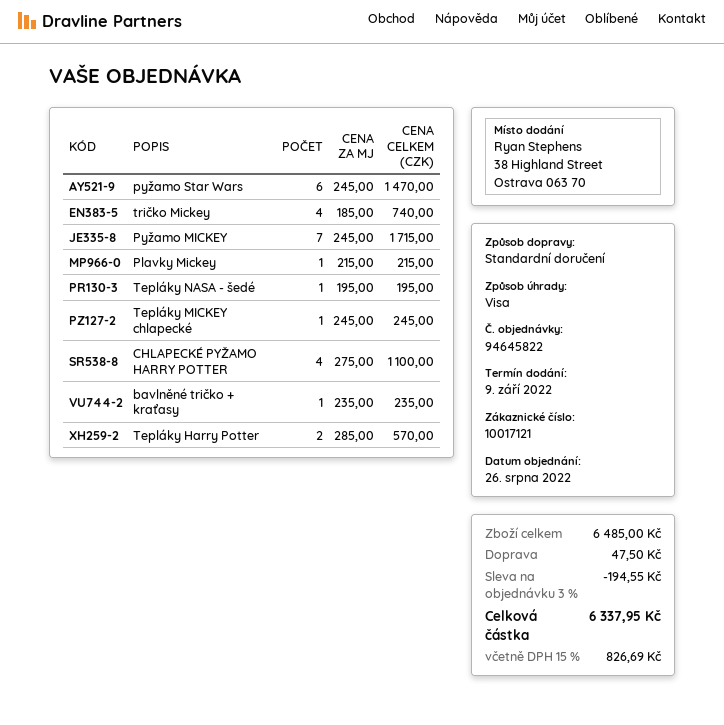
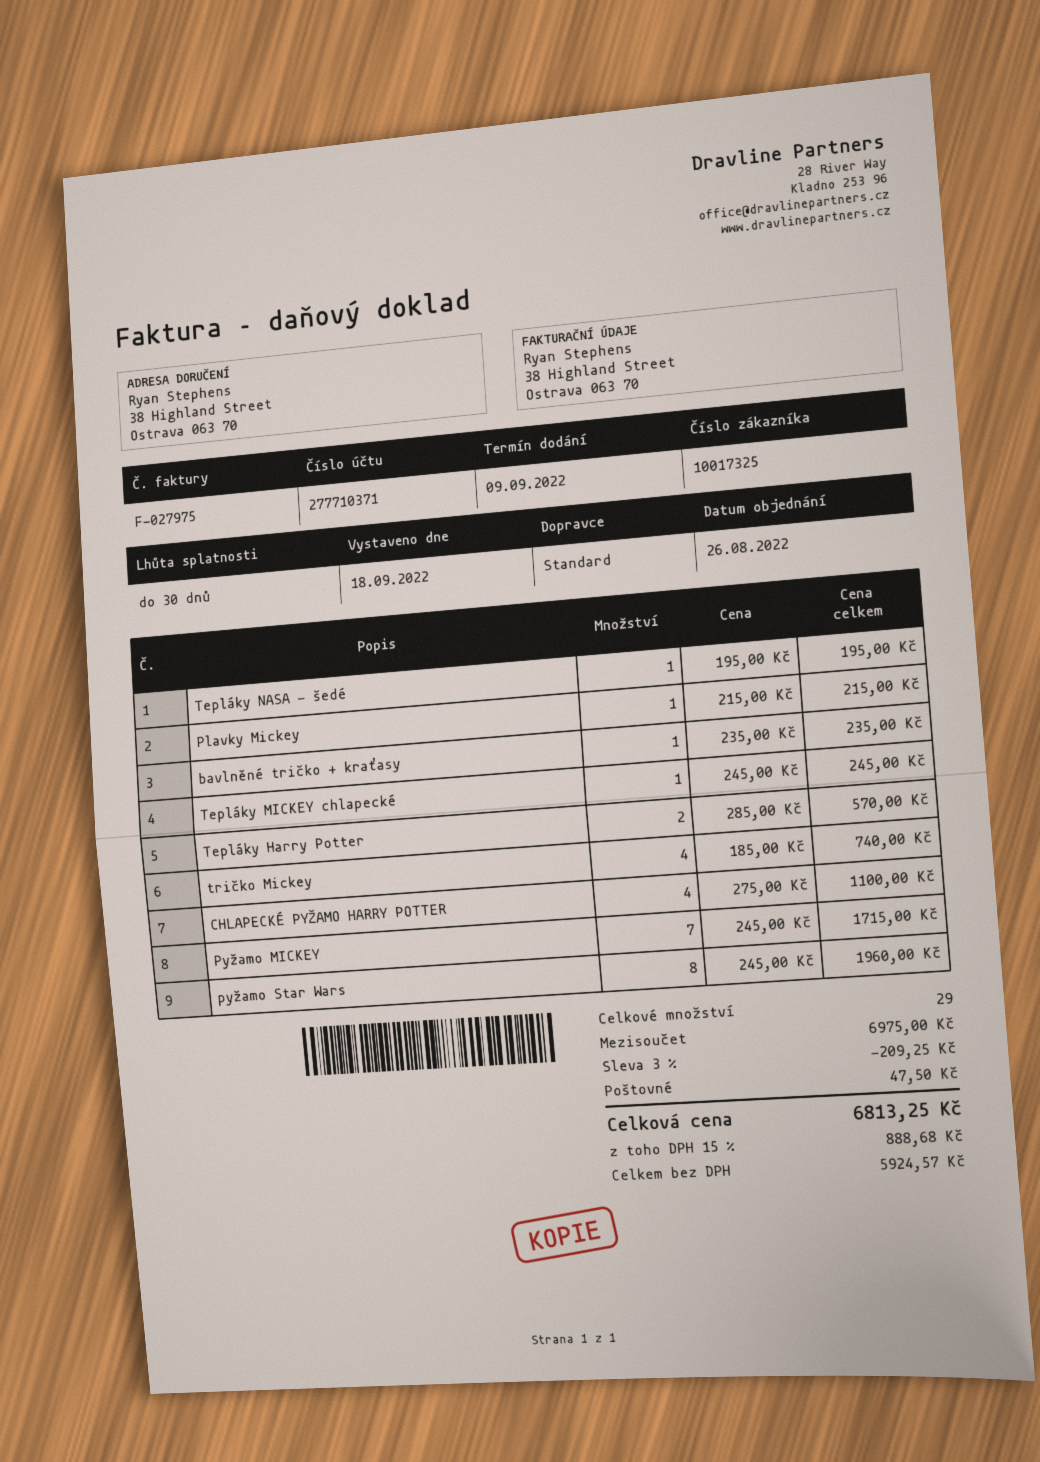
customer number: 10017121 -> 10017325
pyžamo Star Wars: 6 x 245.00 = 1470.00 -> 8 x 245.00 = 1960.00
subtotal: 6485.00 -> 6975.00
discount: 3% = 194.55 -> 3% = 209.25
tax: 15% = 826.69 -> 15% = 888.68
total: 6337.95 -> 6813.25

